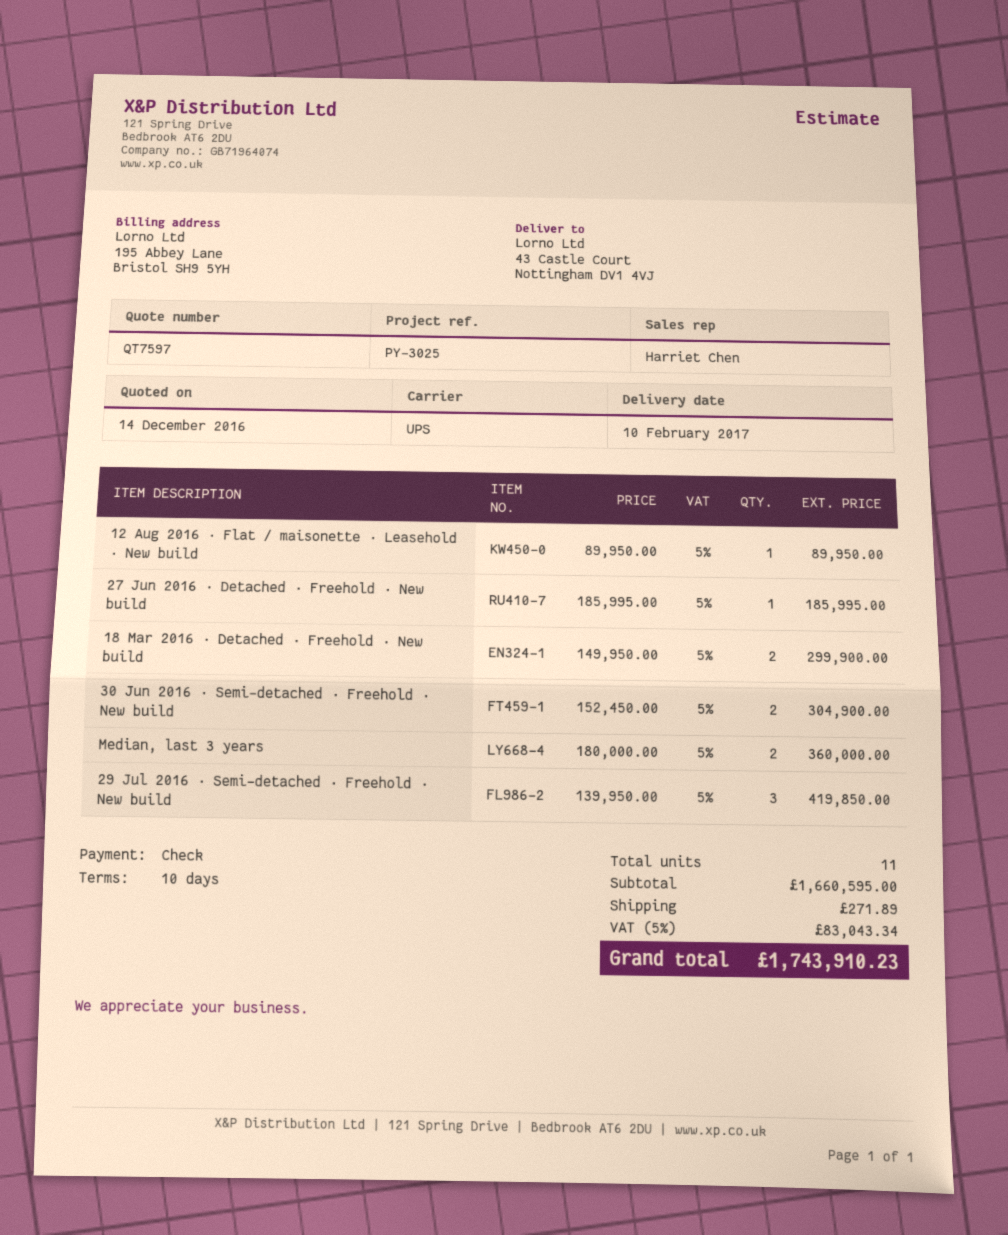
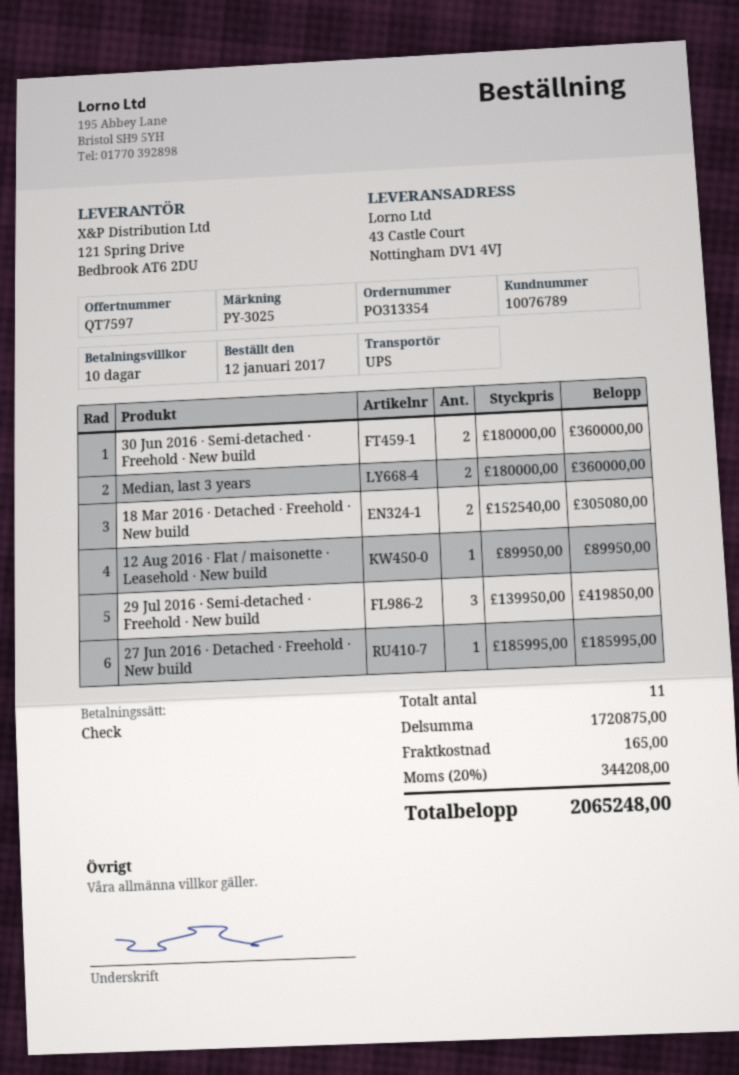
18 Mar 2016 · Detached · Freehold · New build: 2 x 149950.00 = 299900.00 -> 2 x 152540.00 = 305080.00
30 Jun 2016 · Semi-detached · Freehold · New build: 2 x 152450.00 = 304900.00 -> 2 x 180000.00 = 360000.00
subtotal: 1660595.00 -> 1720875.00
shipping: 271.89 -> 165.00
tax: 5% = 83043.34 -> 20% = 344208.00
total: 1743910.23 -> 2065248.00

